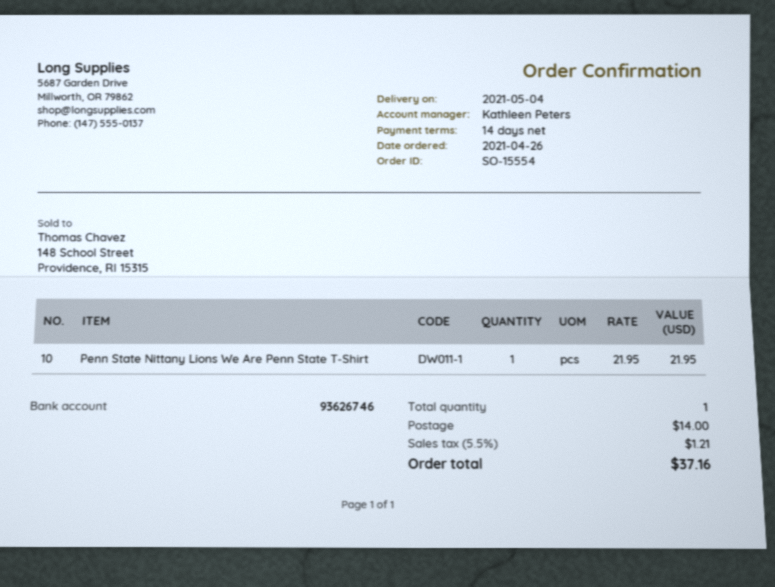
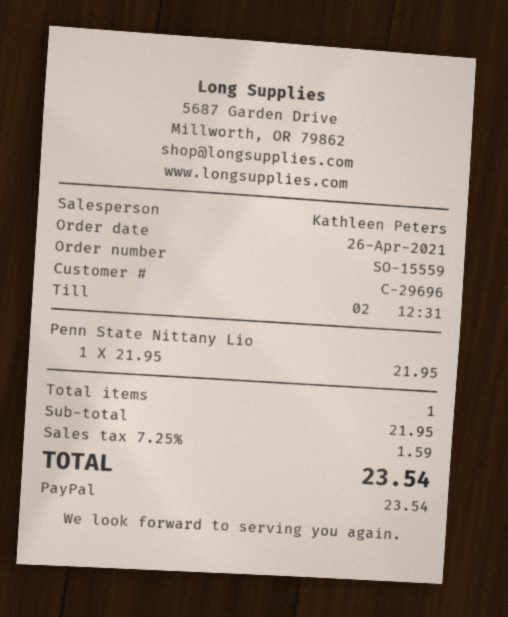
order number: SO-15554 -> SO-15559
shipping: 14.00 -> none
tax: 5.5% = 1.21 -> 7.25% = 1.59
total: 37.16 -> 23.54

